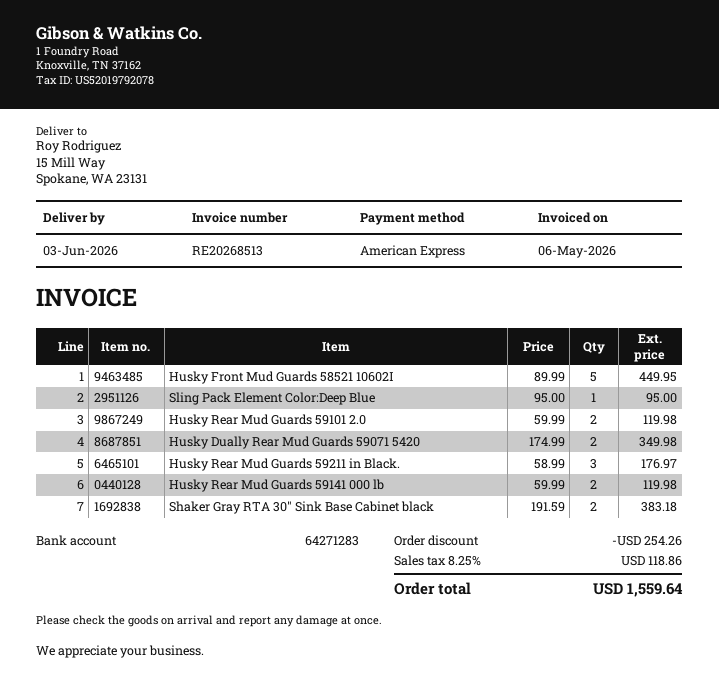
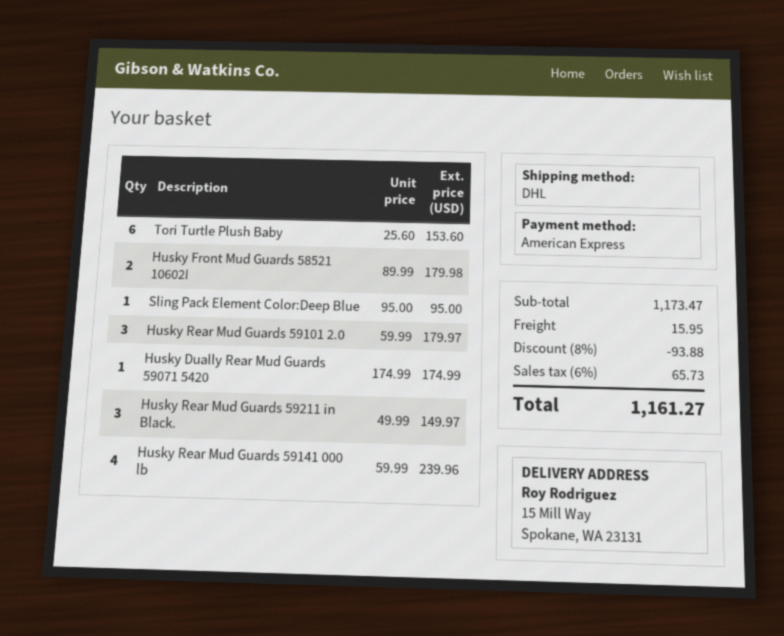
Husky Front Mud Guards 58521 10602I: 5 x 89.99 = 449.95 -> 2 x 89.99 = 179.98
Husky Rear Mud Guards 59101 2.0: 2 x 59.99 = 119.98 -> 3 x 59.99 = 179.97
Husky Dually Rear Mud Guards 59071 5420: 2 x 174.99 = 349.98 -> 1 x 174.99 = 174.99
Husky Rear Mud Guards 59211 in Black.: 3 x 58.99 = 176.97 -> 3 x 49.99 = 149.97
Husky Rear Mud Guards 59141 000 lb: 2 x 59.99 = 119.98 -> 4 x 59.99 = 239.96
Shaker Gray RTA 30" Sink Base Cabinet black: 2 x 191.59 = 383.18 -> none
Tori Turtle Plush Baby: none -> 6 x 25.60 = 153.60
discount: 254.26 -> 93.88
shipping: none -> 15.95
tax: 8.25% = 118.86 -> 6% = 65.73
total: 1559.64 -> 1161.27

